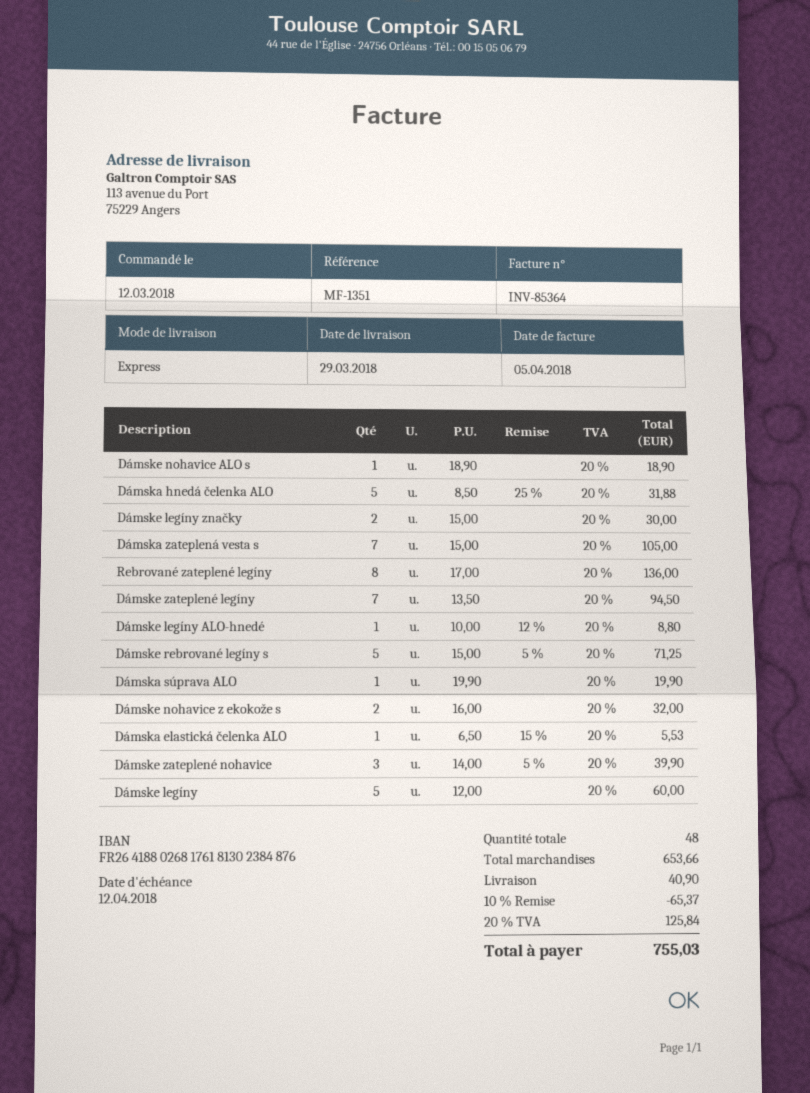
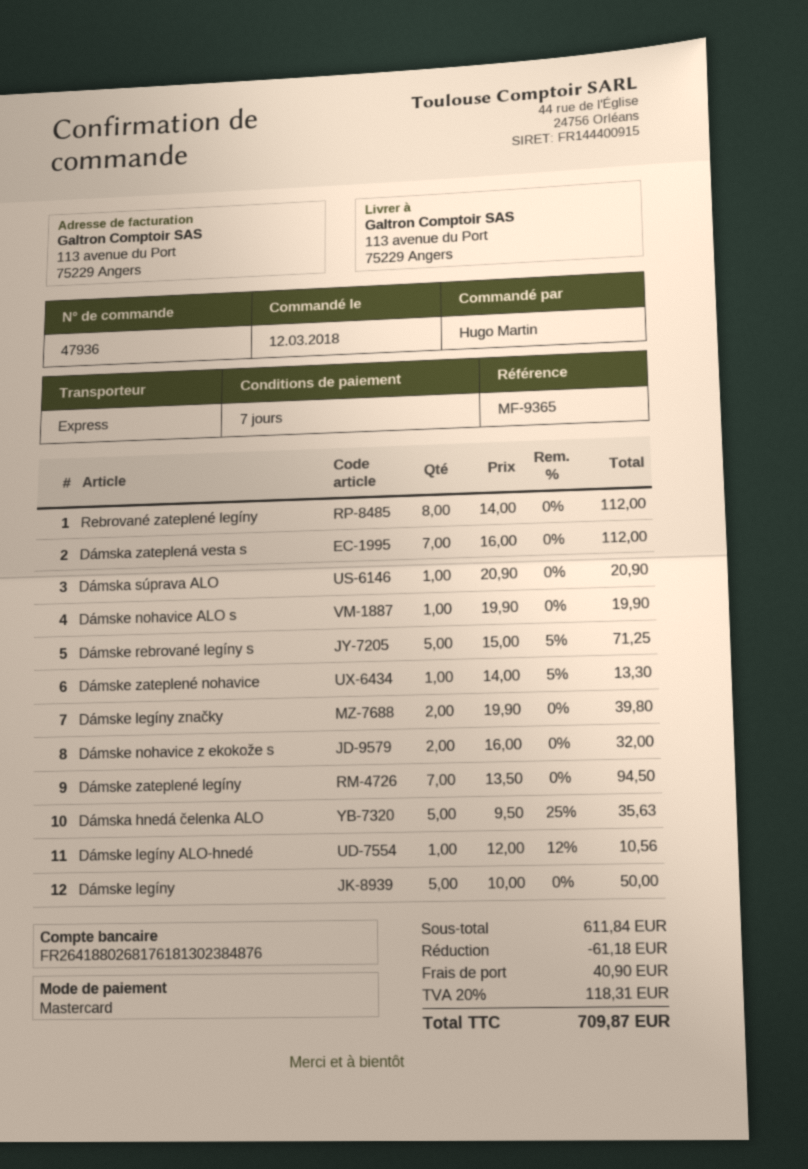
reference: MF-1351 -> MF-9365
Dámske nohavice ALO s: 1 x 18.90 = 18.90 -> 1 x 19.90 = 19.90
Dámska hnedá čelenka ALO: 5 x 8.50 - 25% = 31.88 -> 5 x 9.50 - 25% = 35.63
Dámske legíny značky: 2 x 15.00 = 30.00 -> 2 x 19.90 = 39.80
Dámska zateplená vesta s: 7 x 15.00 = 105.00 -> 7 x 16.00 = 112.00
Rebrované zateplené legíny: 8 x 17.00 = 136.00 -> 8 x 14.00 = 112.00
Dámske legíny ALO-hnedé: 1 x 10.00 - 12% = 8.80 -> 1 x 12.00 - 12% = 10.56
Dámska súprava ALO: 1 x 19.90 = 19.90 -> 1 x 20.90 = 20.90
Dámska elastická čelenka ALO: 1 x 6.50 - 15% = 5.53 -> none
Dámske zateplené nohavice: 3 x 14.00 - 5% = 39.90 -> 1 x 14.00 - 5% = 13.30
Dámske legíny: 5 x 12.00 = 60.00 -> 5 x 10.00 = 50.00
subtotal: 653.66 -> 611.84
discount: 65.37 -> 61.18
tax: 20% = 125.84 -> 20% = 118.31
total: 755.03 -> 709.87

